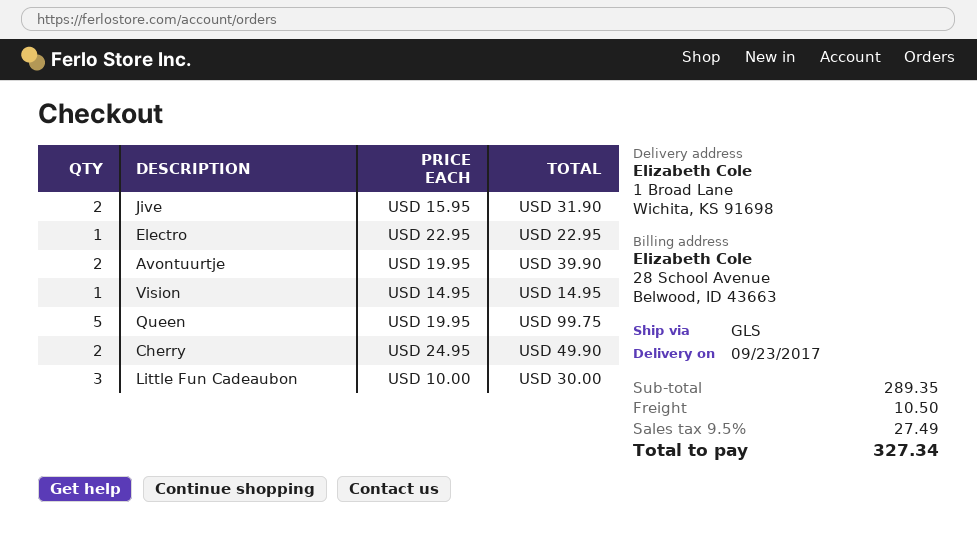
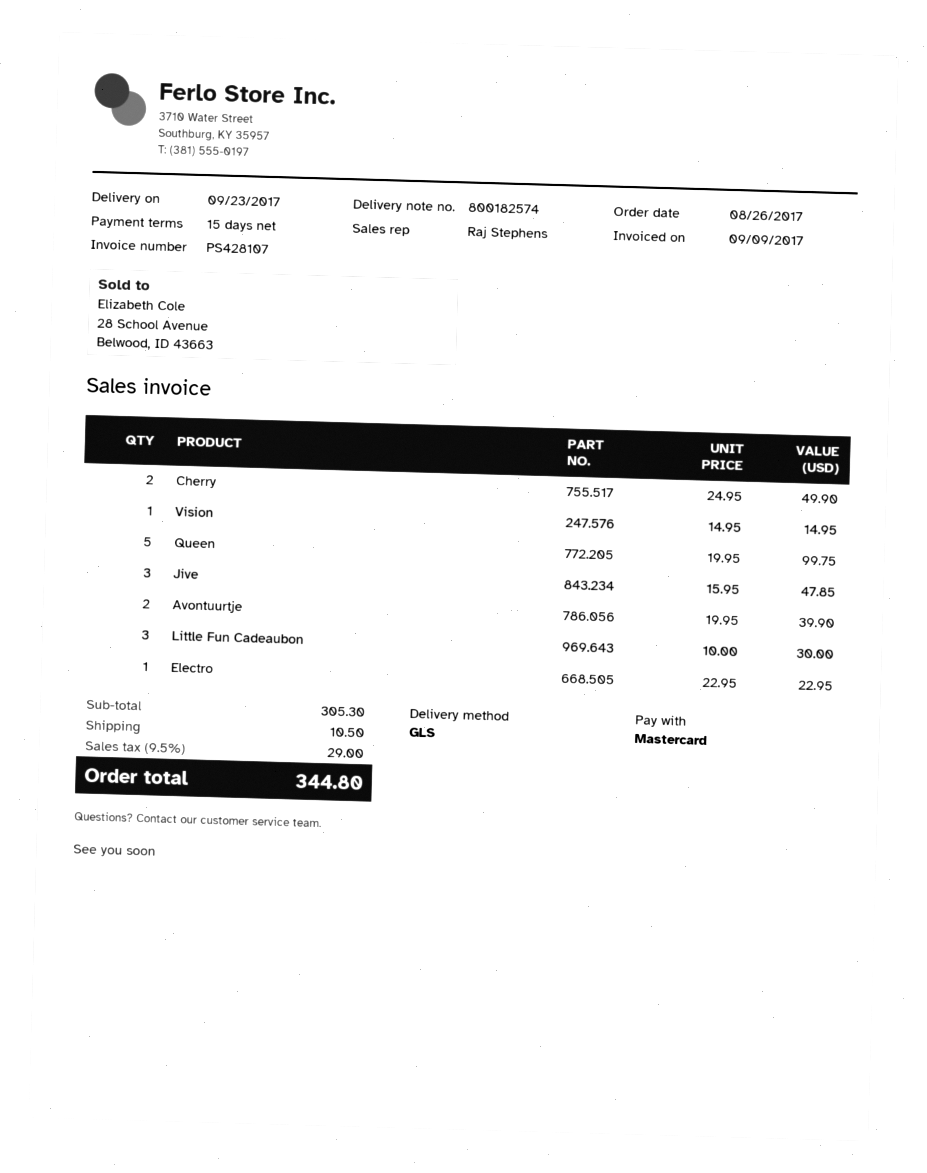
Jive: 2 x 15.95 = 31.90 -> 3 x 15.95 = 47.85
subtotal: 289.35 -> 305.30
tax: 9.5% = 27.49 -> 9.5% = 29.00
total: 327.34 -> 344.80

